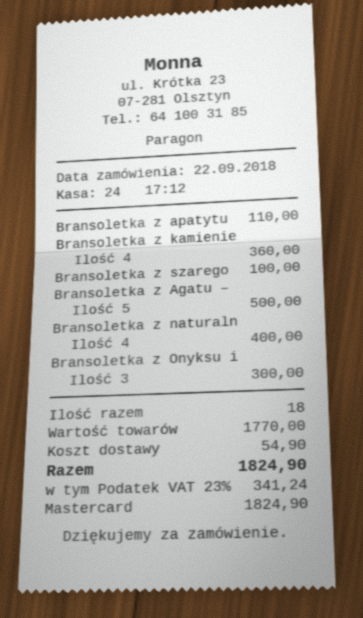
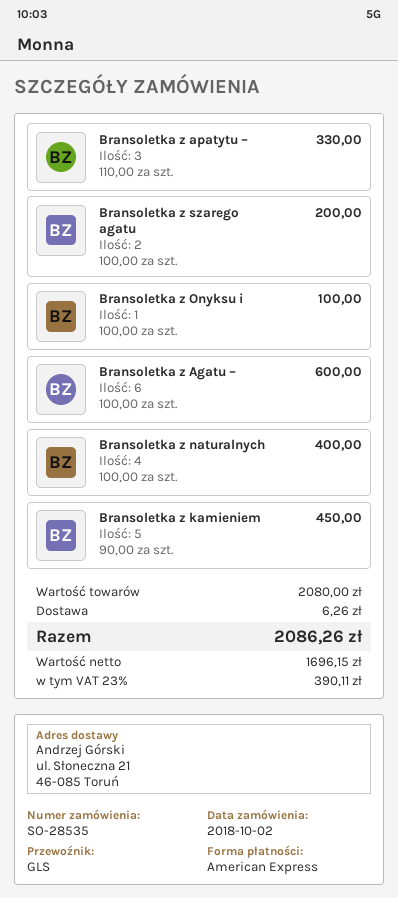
order date: 2018-09-22 -> 2018-10-02
payment method: Mastercard -> American Express
Bransoletka z apatytu: 1 for 110.00 -> 3 for 330.00
Bransoletka z kamienie: 4 for 360.00 -> 5 for 450.00
Bransoletka z szarego: 1 for 100.00 -> 2 for 200.00
Bransoletka z Agatu –: 5 for 500.00 -> 6 for 600.00
Bransoletka z Onyksu i: 3 for 300.00 -> 1 for 100.00
subtotal: 1770.00 -> 2080.00
shipping: 54.90 -> 6.26
tax: 23% = 341.24 -> 23% = 390.11
total: 1824.90 -> 2086.26

